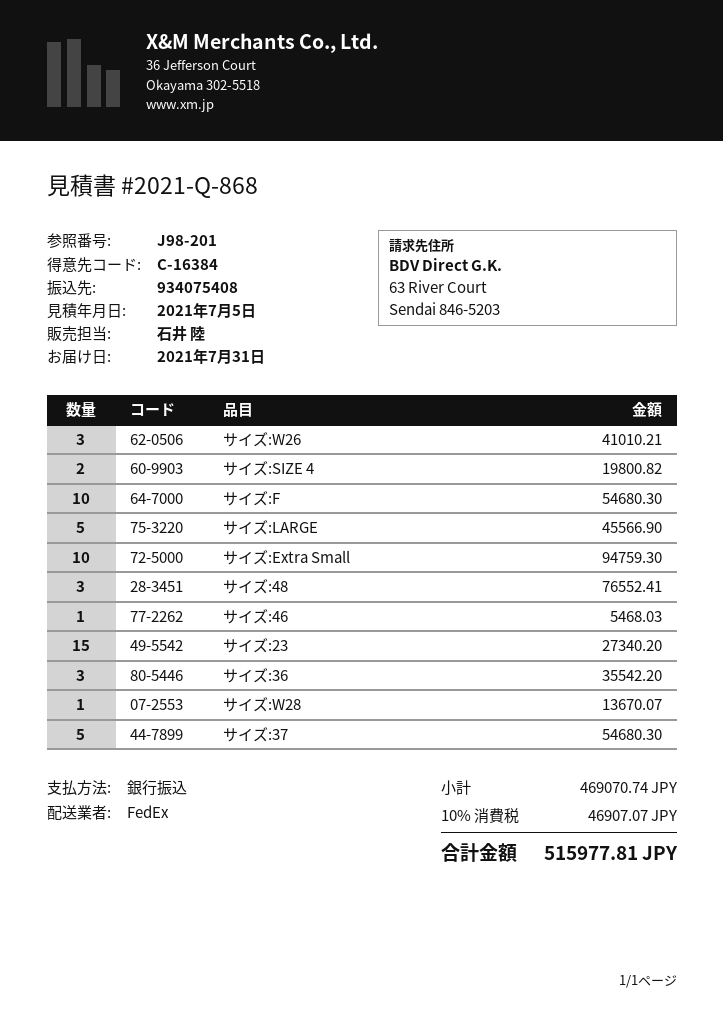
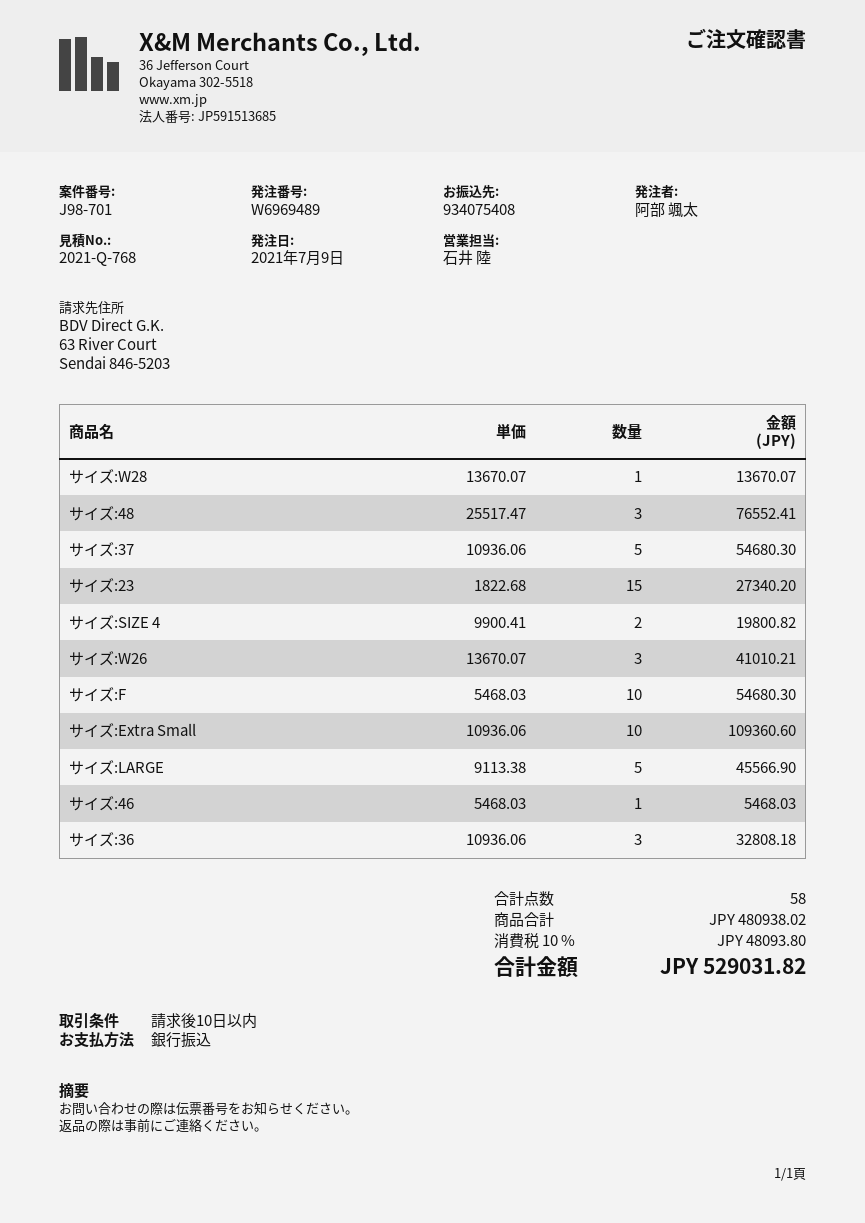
quote number: 2021-Q-868 -> 2021-Q-768
reference: J98-201 -> J98-701
サイズ:Extra Small: 10 for 94759.30 -> 10 for 109360.60
サイズ:36: 3 for 35542.20 -> 3 for 32808.18
subtotal: 469070.74 -> 480938.02
tax: 10% = 46907.07 -> 10% = 48093.80
total: 515977.81 -> 529031.82

